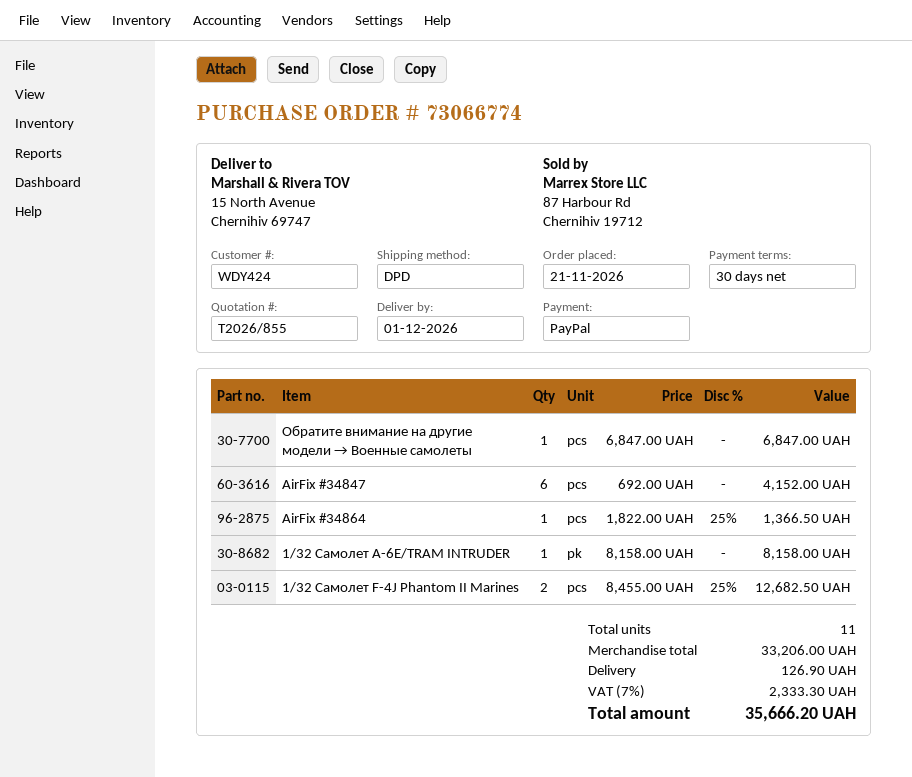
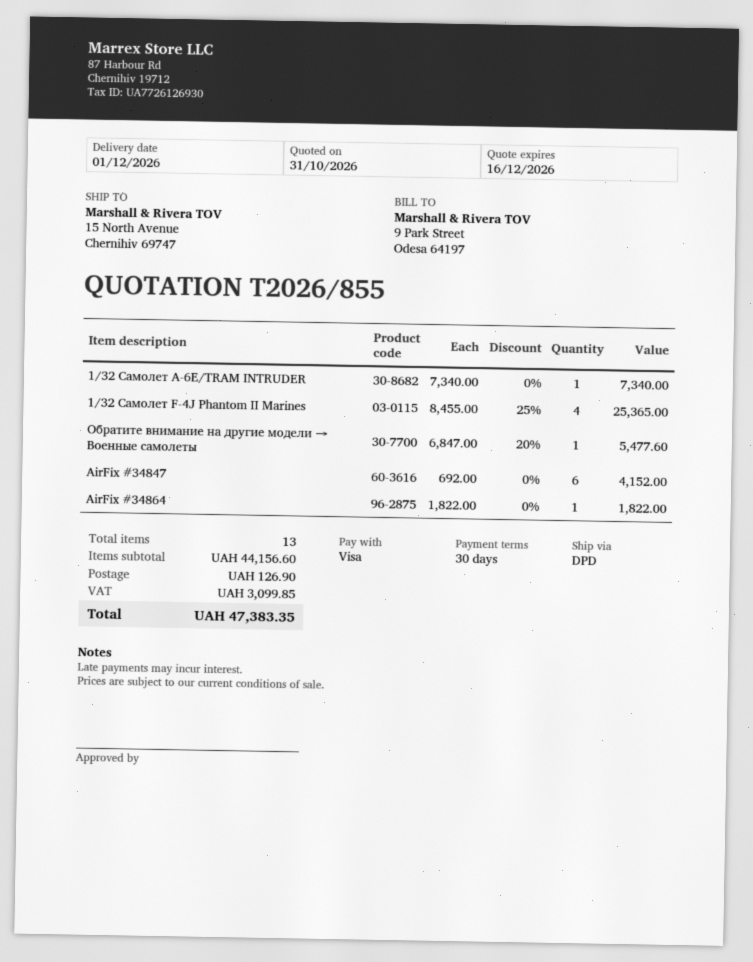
payment method: PayPal -> Visa
Обратите внимание на другие модели → Военные самолеты: 1 x 6847.00 = 6847.00 -> 1 x 6847.00 - 20% = 5477.60
AirFix #34864: 1 x 1822.00 - 25% = 1366.50 -> 1 x 1822.00 = 1822.00
1/32 Самолет A-6E/TRAM INTRUDER: 1 x 8158.00 = 8158.00 -> 1 x 7340.00 = 7340.00
1/32 Самолет F-4J Phantom II Marines: 2 x 8455.00 - 25% = 12682.50 -> 4 x 8455.00 - 25% = 25365.00
total quantity: 11 -> 13
subtotal: 33206.00 -> 44156.60
tax: 2333.30 -> 3099.85
total: 35666.20 -> 47383.35

